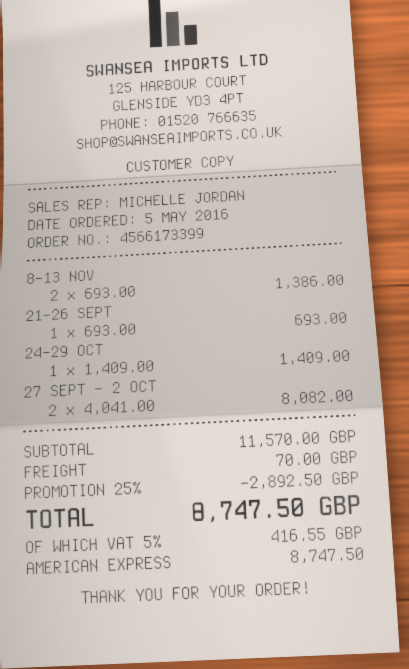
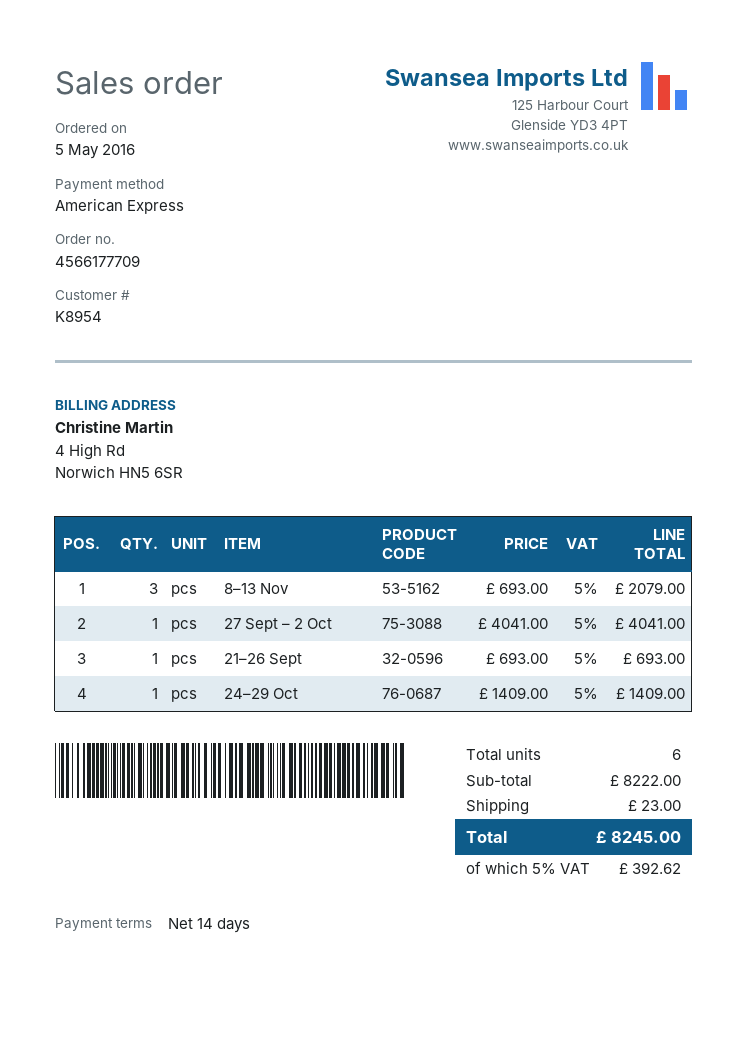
order number: 4566173399 -> 4566177709
8–13 NOV: 2 x 693.00 = 1386.00 -> 3 x 693.00 = 2079.00
27 SEPT – 2 OCT: 2 x 4041.00 = 8082.00 -> 1 x 4041.00 = 4041.00
subtotal: 11570.00 -> 8222.00
discount: 25% = 2892.50 -> none
shipping: 70.00 -> 23.00
tax: 5% = 416.55 -> 5% = 392.62
total: 8747.50 -> 8245.00

